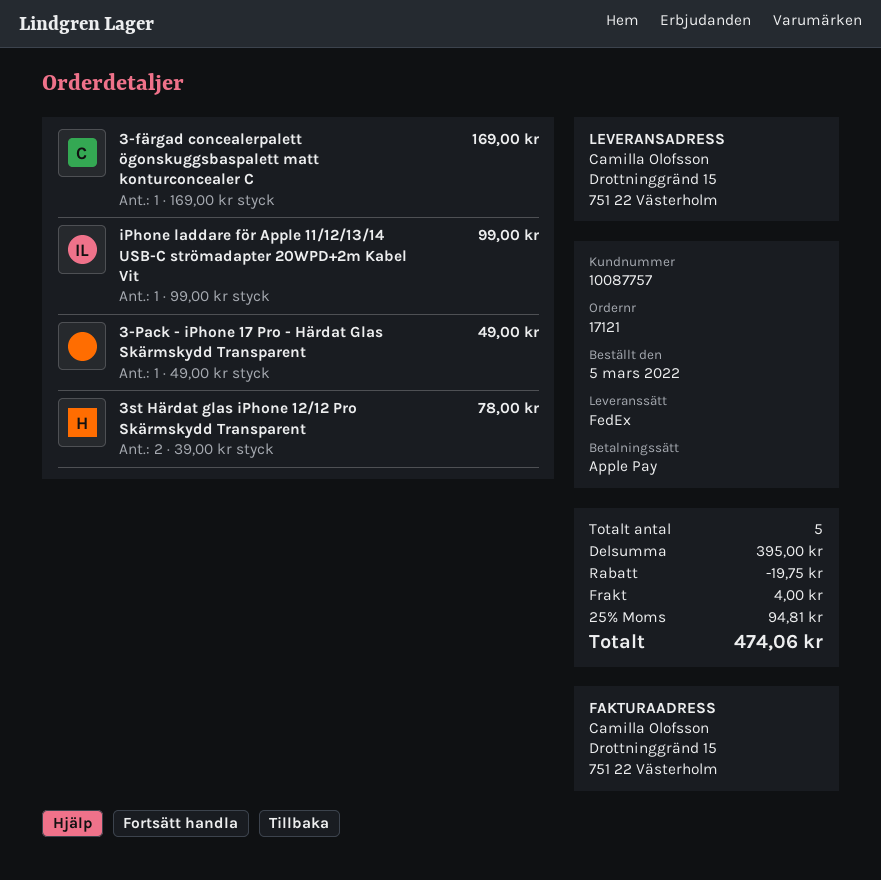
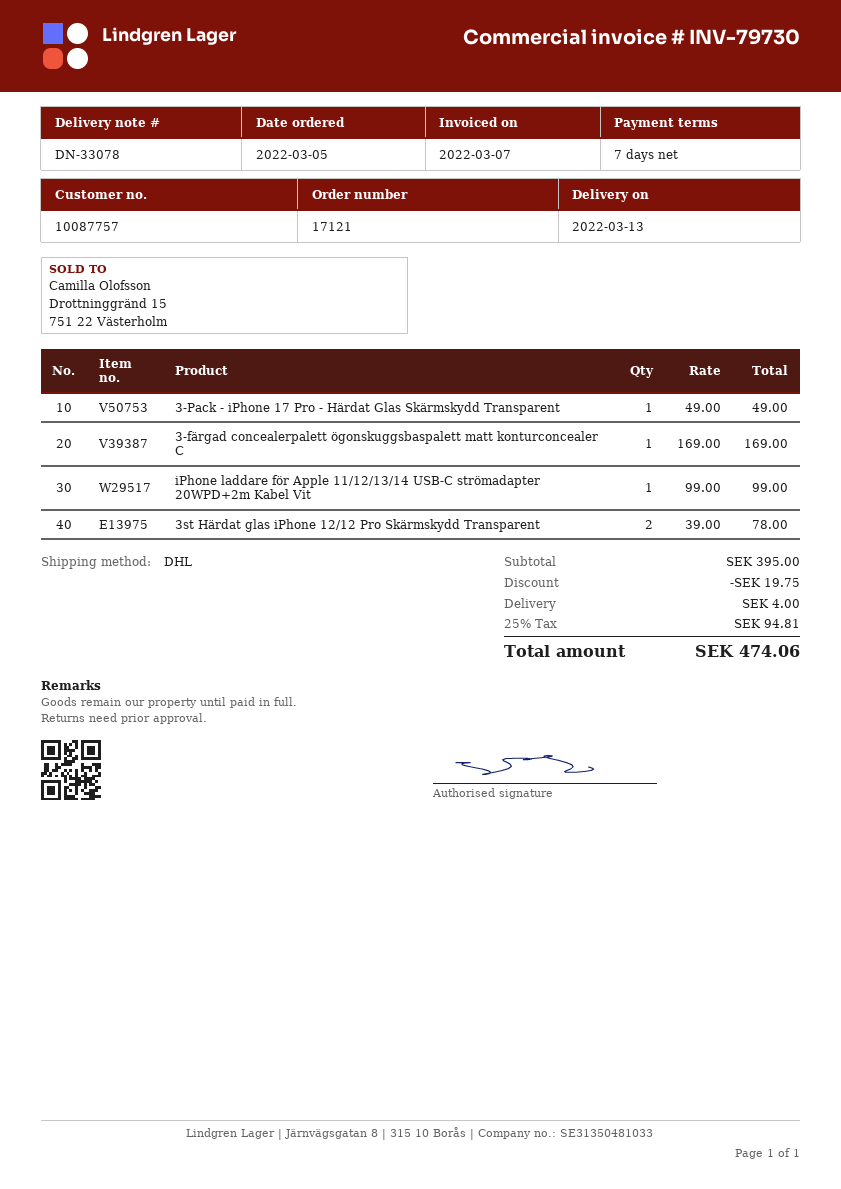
shipping method: FedEx -> DHL

